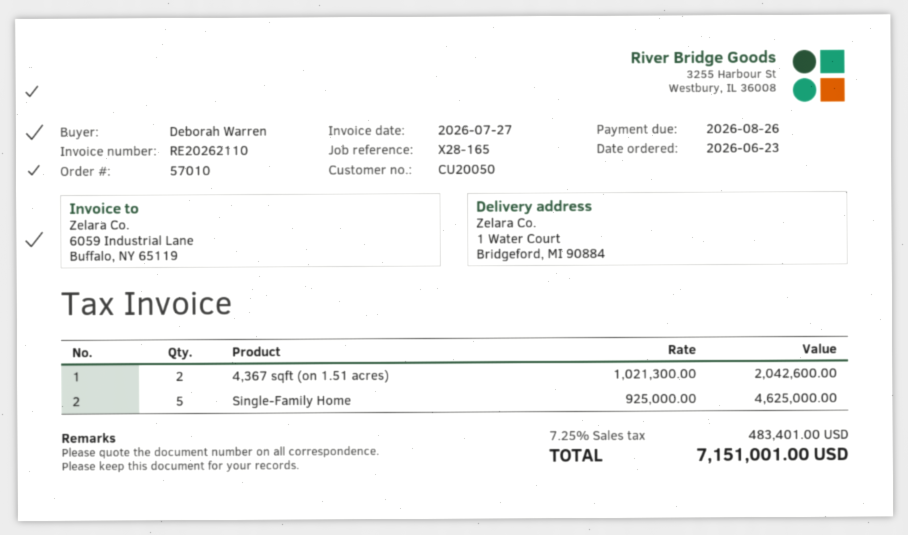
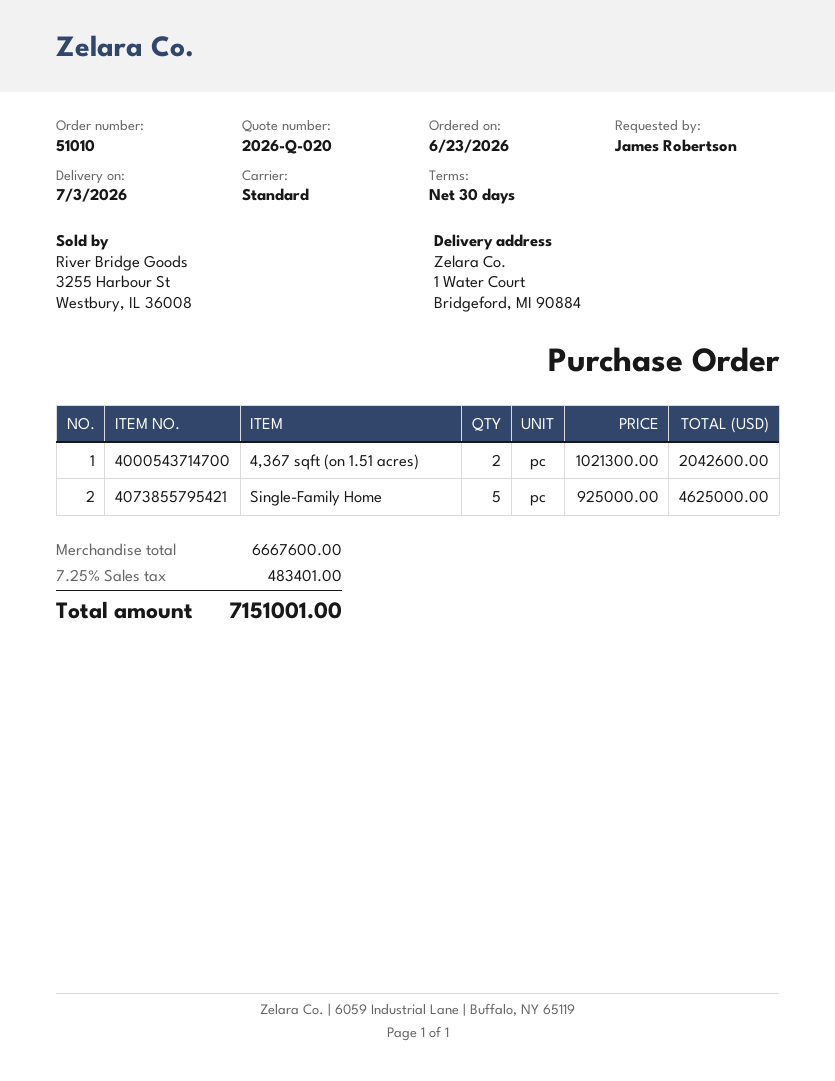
order number: 57010 -> 51010
ordered by: Deborah Warren -> James Robertson

